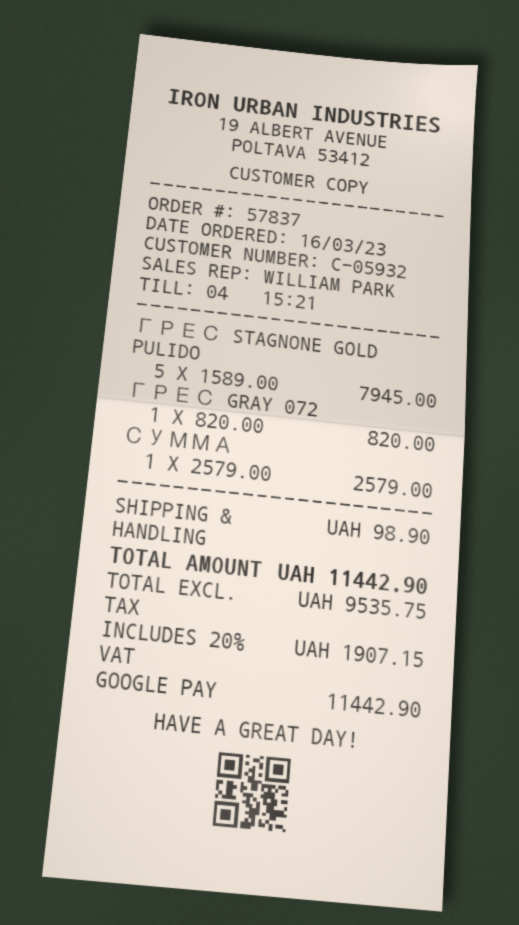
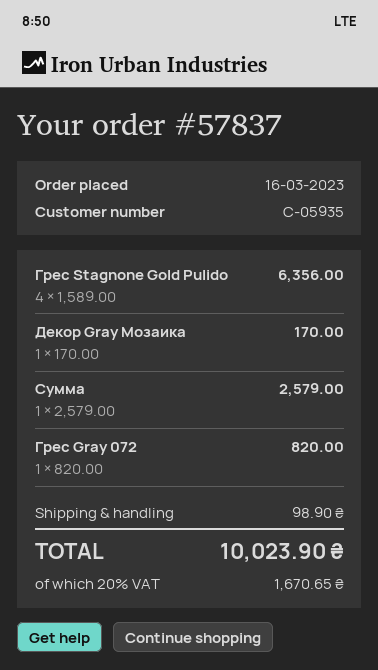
customer number: C-05932 -> C-05935
ГРЕС STAGNONE GOLD PULIDO: 5 x 1589.00 = 7945.00 -> 4 x 1589.00 = 6356.00
Декор Gray Мозаика: none -> 1 x 170.00 = 170.00
tax: 20% = 1907.15 -> 20% = 1670.65
total: 11442.90 -> 10023.90

